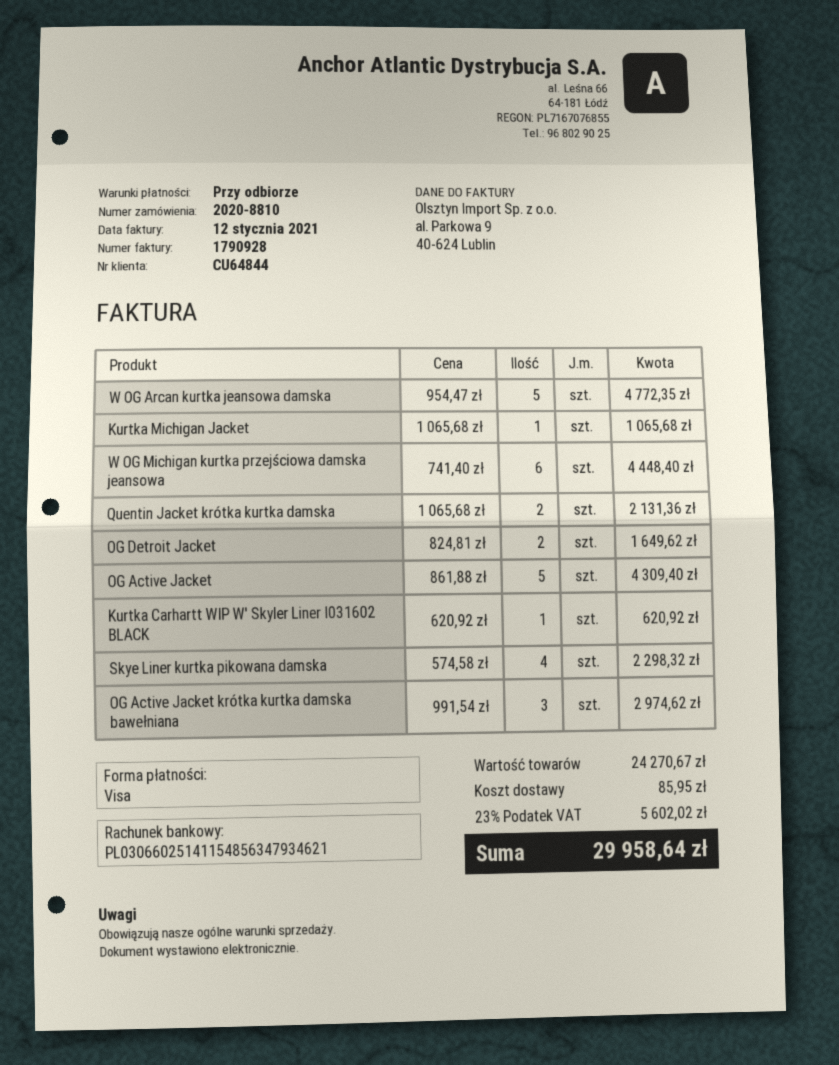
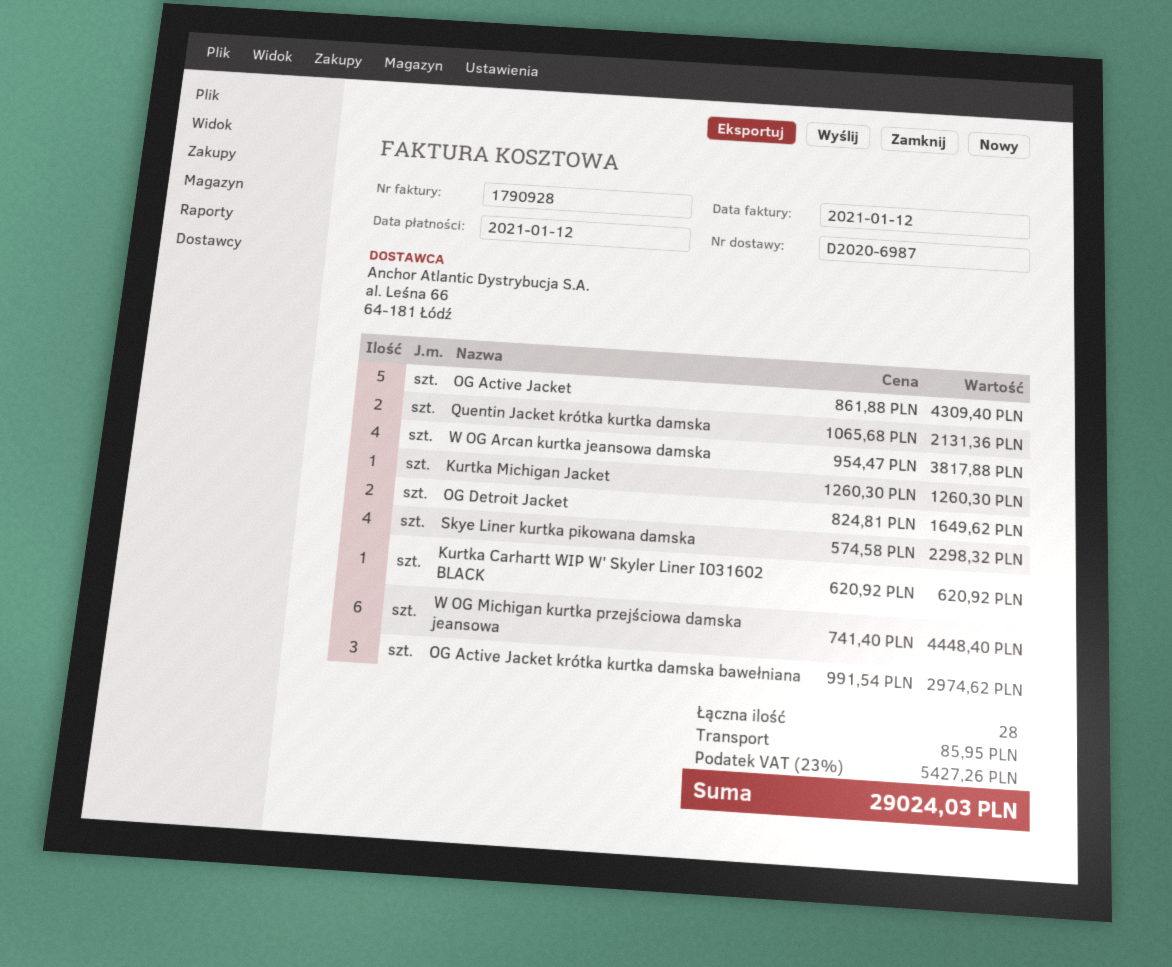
W OG Arcan kurtka jeansowa damska: 5 x 954.47 = 4772.35 -> 4 x 954.47 = 3817.88
Kurtka Michigan Jacket: 1 x 1065.68 = 1065.68 -> 1 x 1260.30 = 1260.30
tax: 23% = 5602.02 -> 23% = 5427.26
total: 29958.64 -> 29024.03

